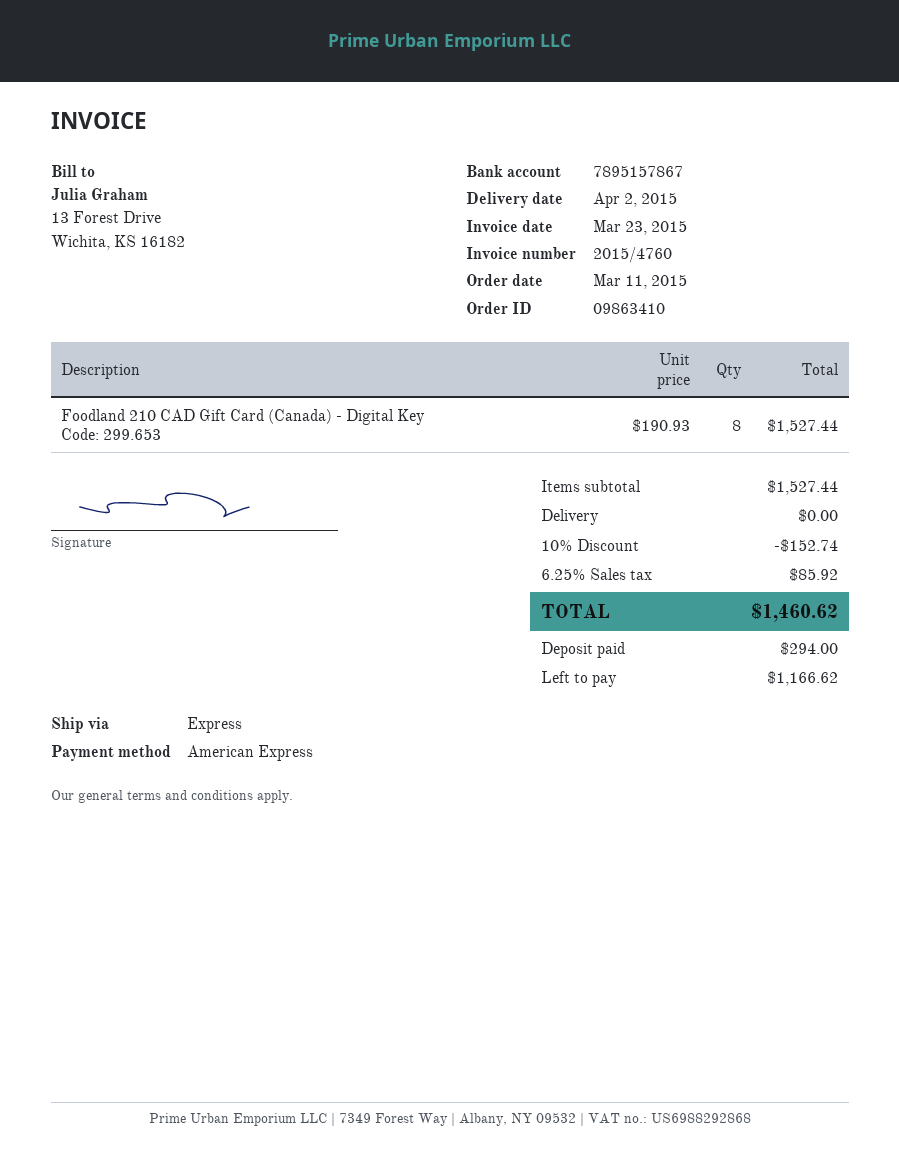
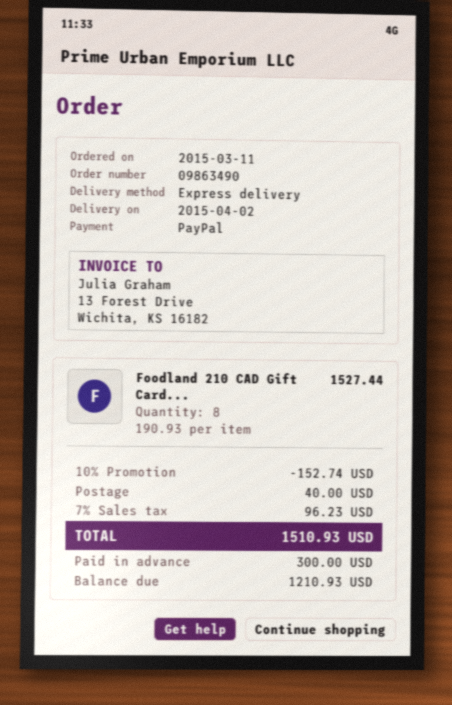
order number: 09863410 -> 09863490
payment method: American Express -> PayPal
shipping: 0.00 -> 40.00
tax: 6.25% = 85.92 -> 7% = 96.23
total: 1460.62 -> 1510.93
deposit: 294.00 -> 300.00
balance: 1166.62 -> 1210.93

